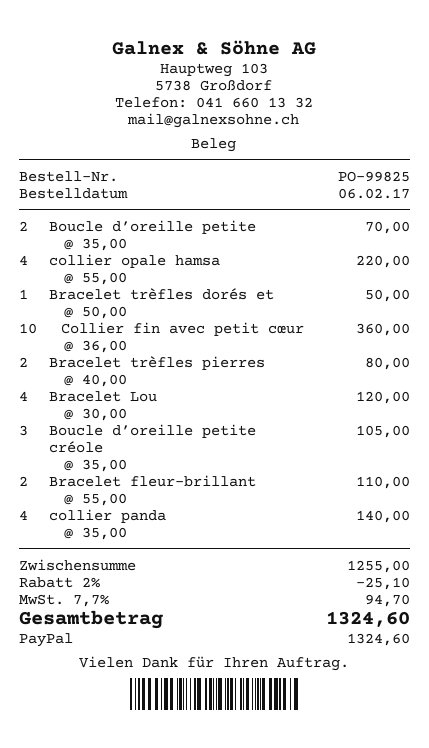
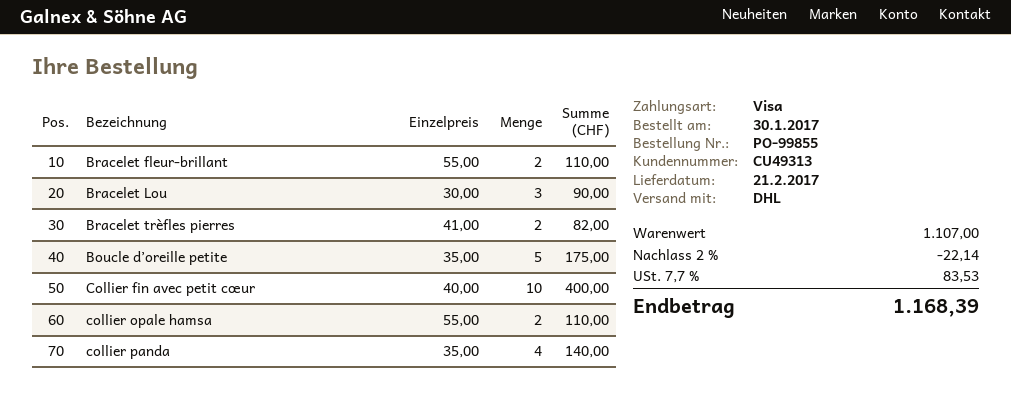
order number: PO-99825 -> PO-99855
order date: 2017-02-06 -> 2017-01-30
payment method: PayPal -> Visa
Boucle d’oreille petite: 2 x 35.00 = 70.00 -> 5 x 35.00 = 175.00
collier opale hamsa: 4 x 55.00 = 220.00 -> 2 x 55.00 = 110.00
Bracelet trèfles dorés et: 1 x 50.00 = 50.00 -> none
Collier fin avec petit cœur: 10 x 36.00 = 360.00 -> 10 x 40.00 = 400.00
Bracelet trèfles pierres: 2 x 40.00 = 80.00 -> 2 x 41.00 = 82.00
Bracelet Lou: 4 x 30.00 = 120.00 -> 3 x 30.00 = 90.00
Boucle d’oreille petite créole: 3 x 35.00 = 105.00 -> none
subtotal: 1255.00 -> 1107.00
discount: 2% = 25.10 -> 2% = 22.14
tax: 7.7% = 94.70 -> 7.7% = 83.53
total: 1324.60 -> 1168.39

